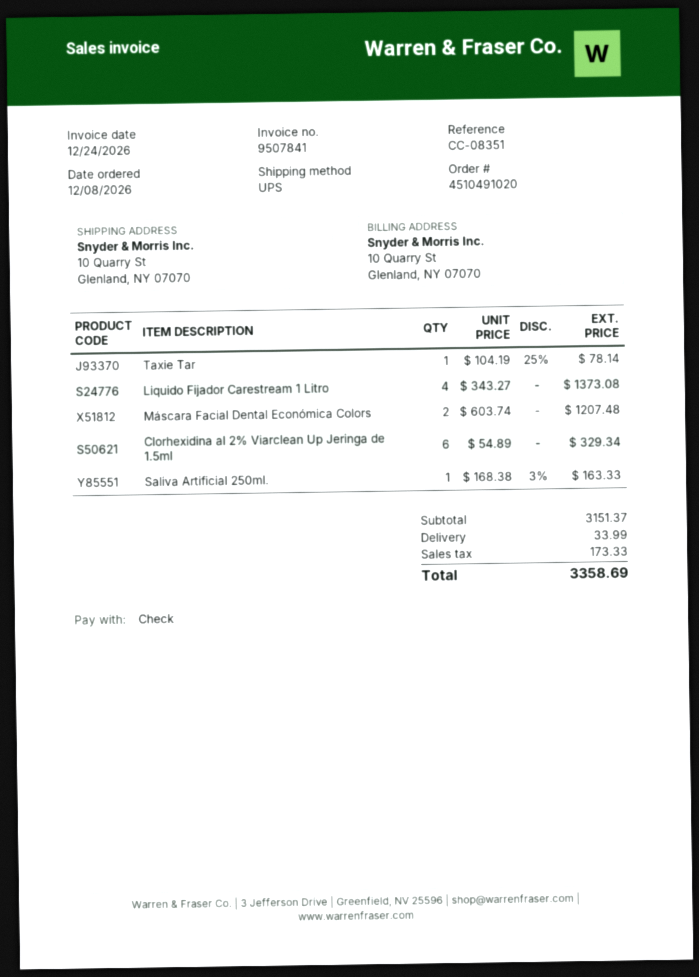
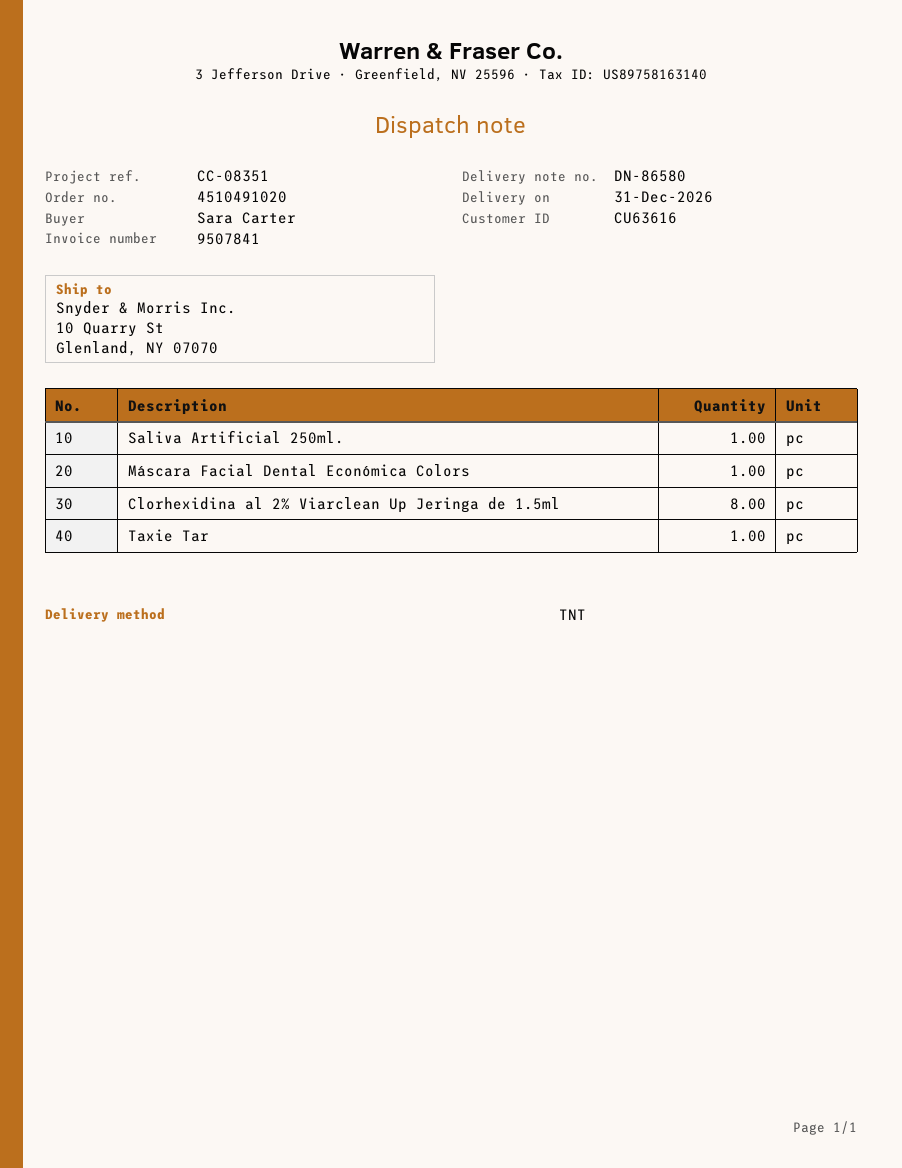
shipping method: UPS -> TNT
Liquido Fijador Carestream 1 Litro: 4 -> none
Máscara Facial Dental Económica Colors: 2 -> 1
Clorhexidina al 2% Viarclean Up Jeringa de 1.5ml: 6 -> 8

